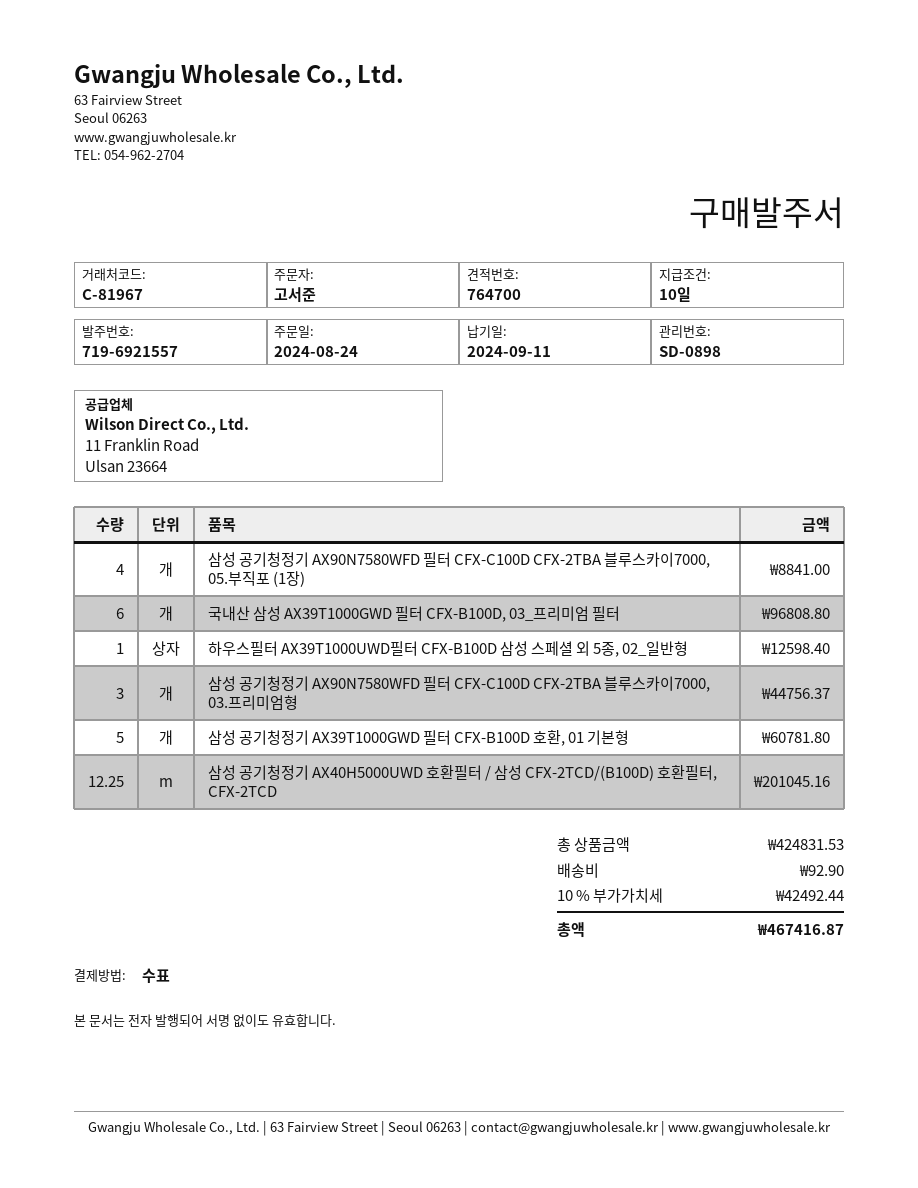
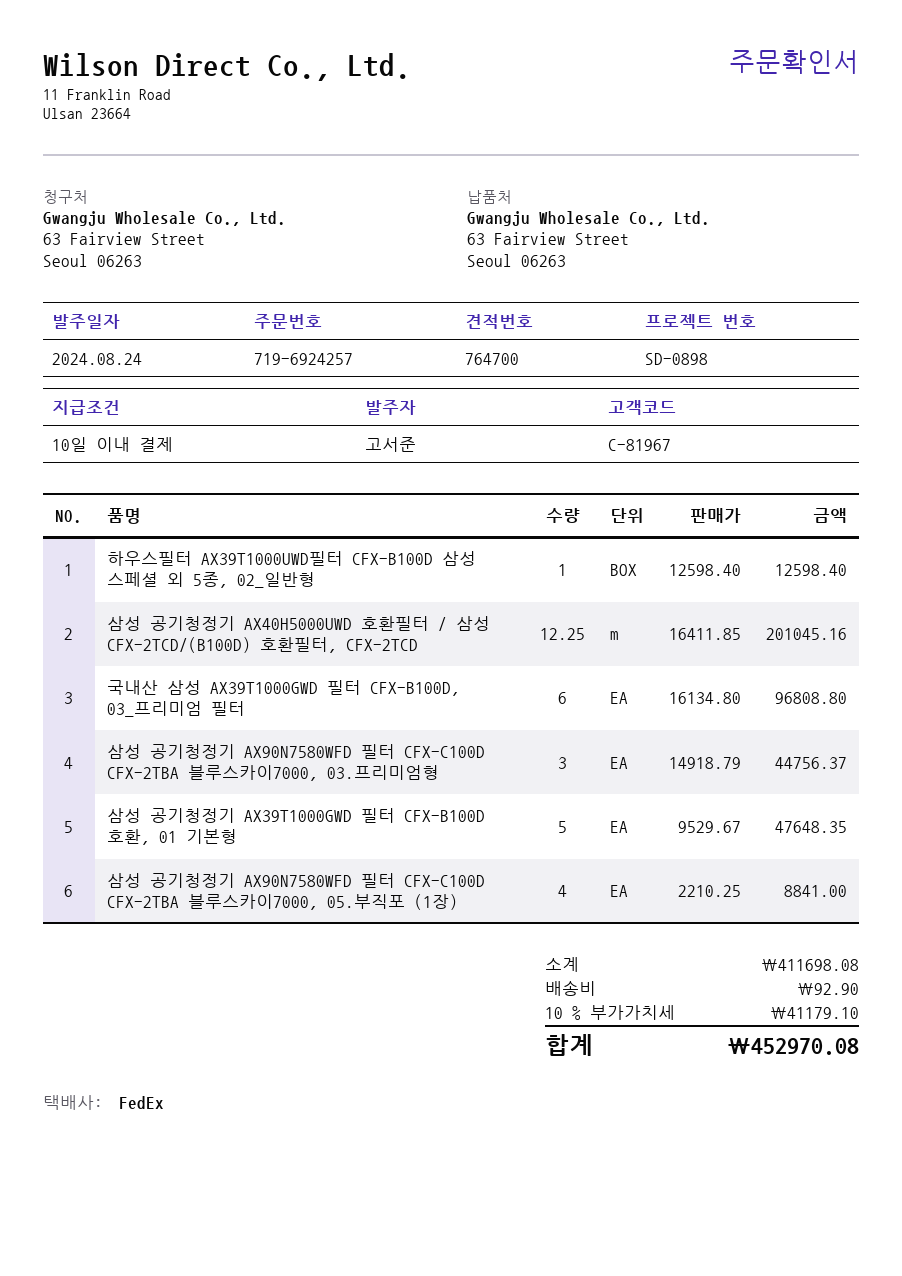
order number: 719-6921557 -> 719-6924257
삼성 공기청정기 AX39T1000GWD 필터 CFX-B100D 호환, 01 기본형: 5 for 60781.80 -> 5 for 47648.35
subtotal: 424831.53 -> 411698.08
tax: 10% = 42492.44 -> 10% = 41179.10
total: 467416.87 -> 452970.08

